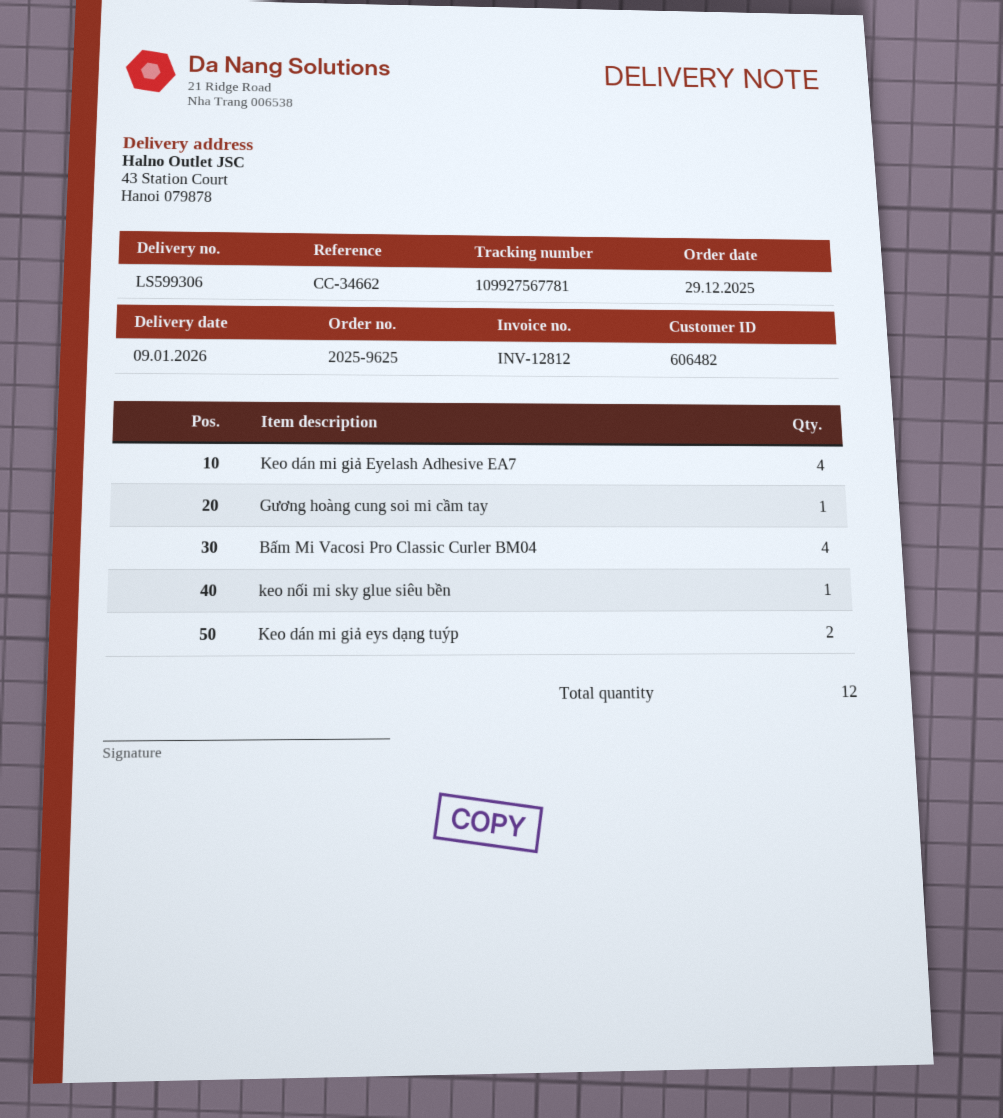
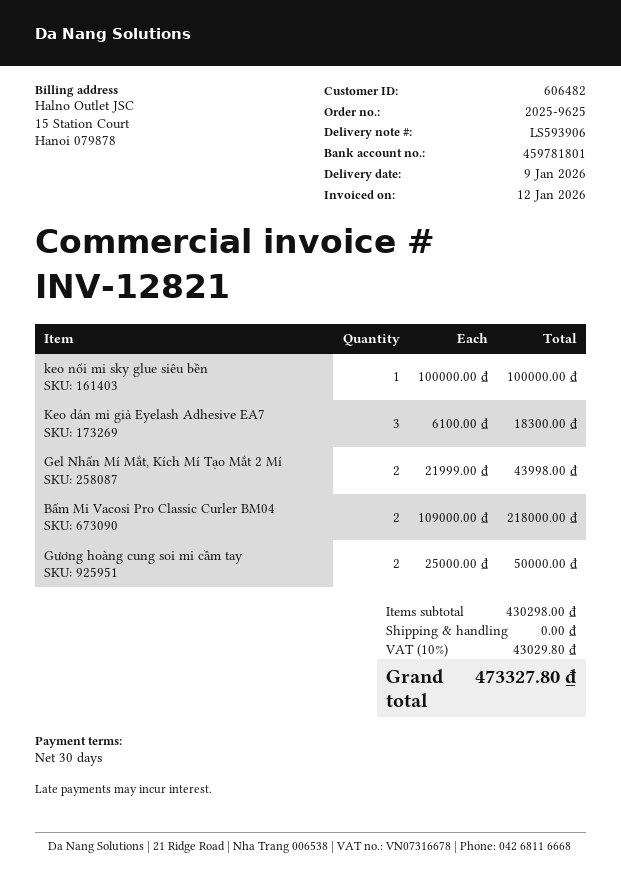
delivery note number: LS599306 -> LS593906
invoice number: INV-12812 -> INV-12821
Keo dán mi giả Eyelash Adhesive EA7: 4 -> 3
Gương hoàng cung soi mi cầm tay: 1 -> 2
Bấm Mi Vacosi Pro Classic Curler BM04: 4 -> 2
Keo dán mi giả eys dạng tuýp: 2 -> none
Gel Nhấn Mí Mắt, Kích Mí Tạo Mắt 2 Mí: none -> 2

